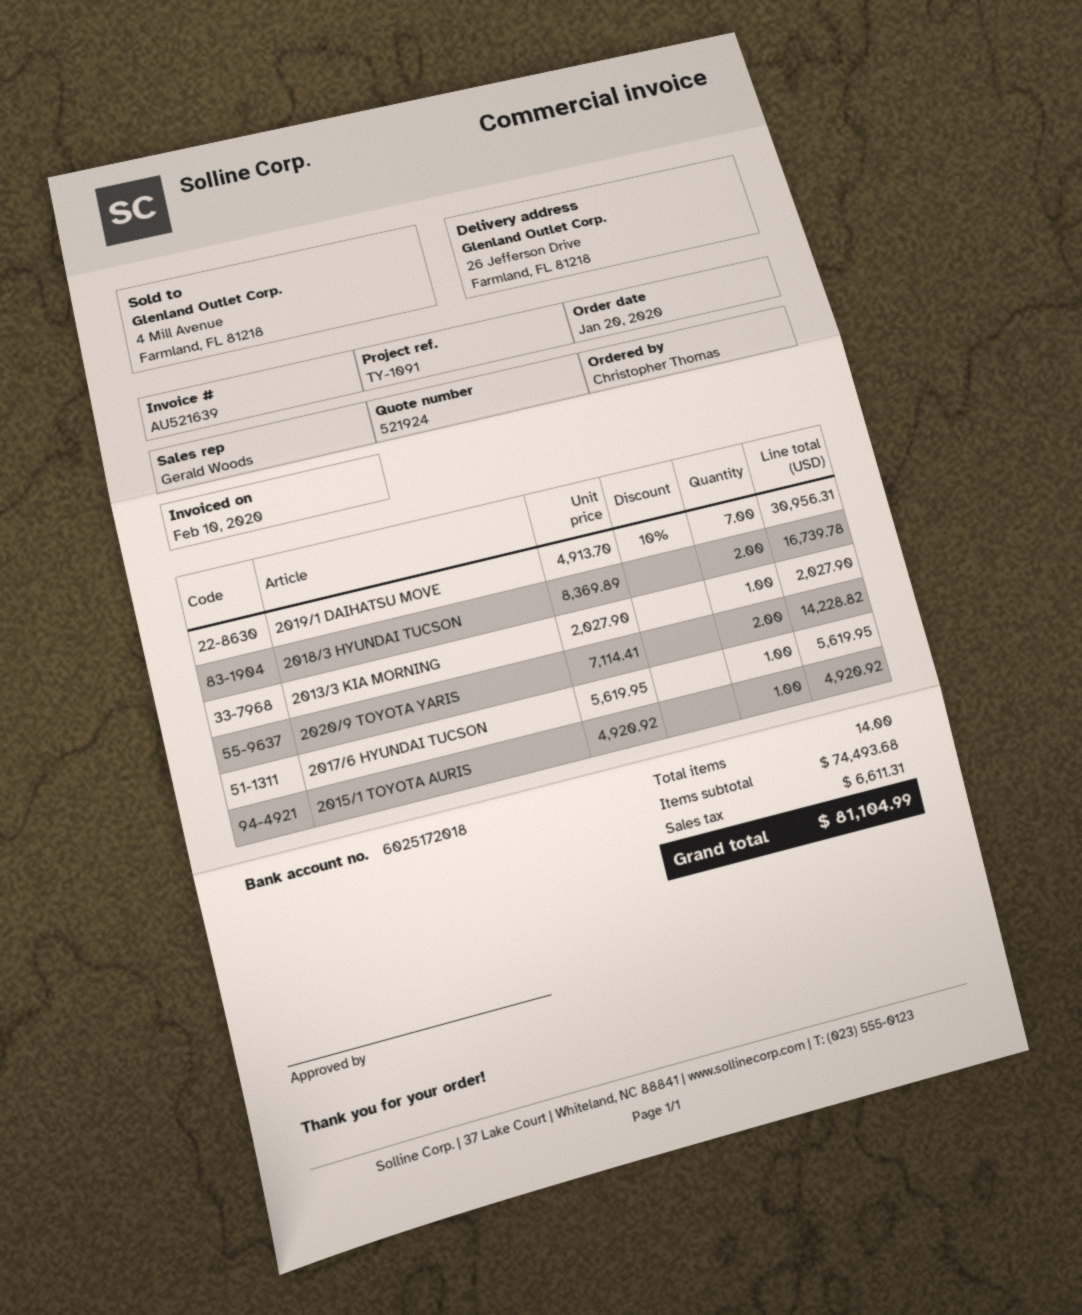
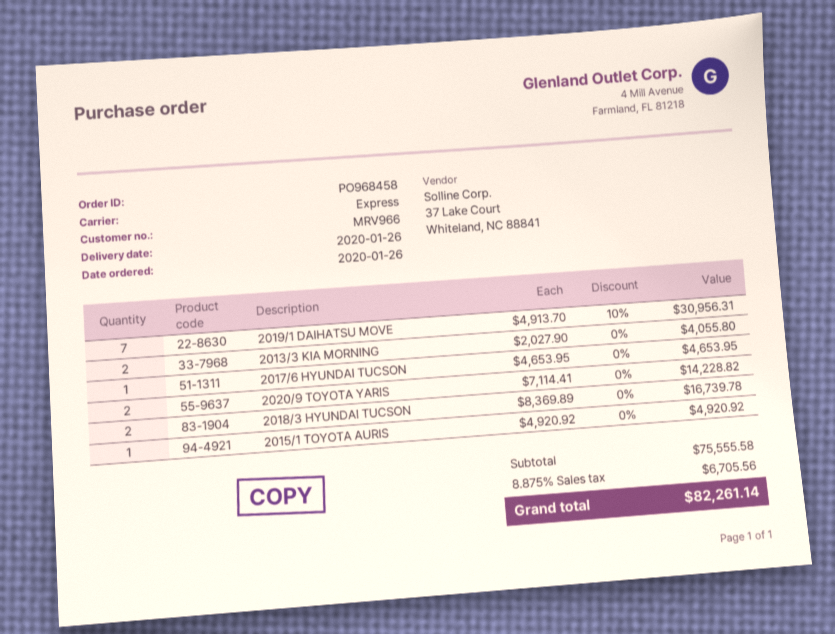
order date: 2020-01-20 -> 2020-01-26
2013/3 KIA MORNING: 1 x 2027.90 = 2027.90 -> 2 x 2027.90 = 4055.80
2017/6 HYUNDAI TUCSON: 1 x 5619.95 = 5619.95 -> 1 x 4653.95 = 4653.95
subtotal: 74493.68 -> 75555.58
tax: 6611.31 -> 6705.56
total: 81104.99 -> 82261.14

